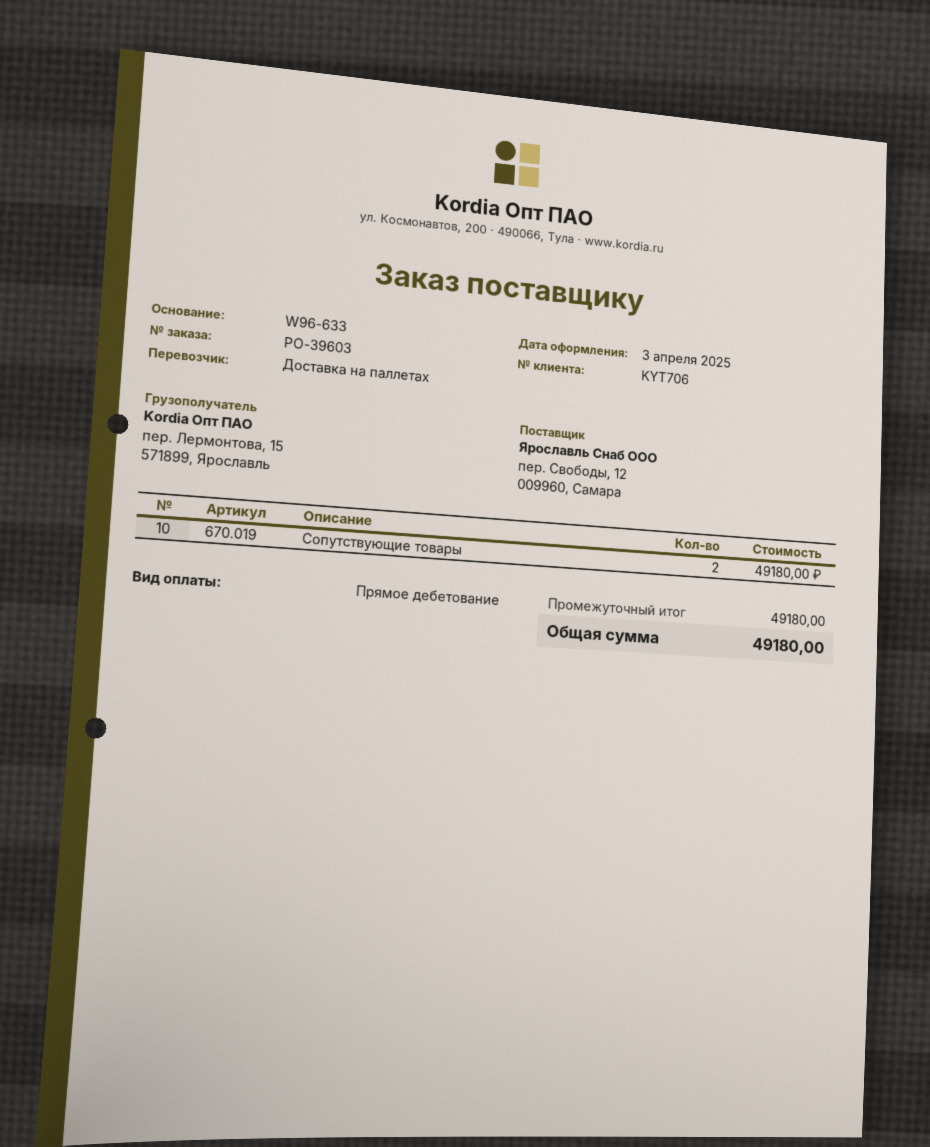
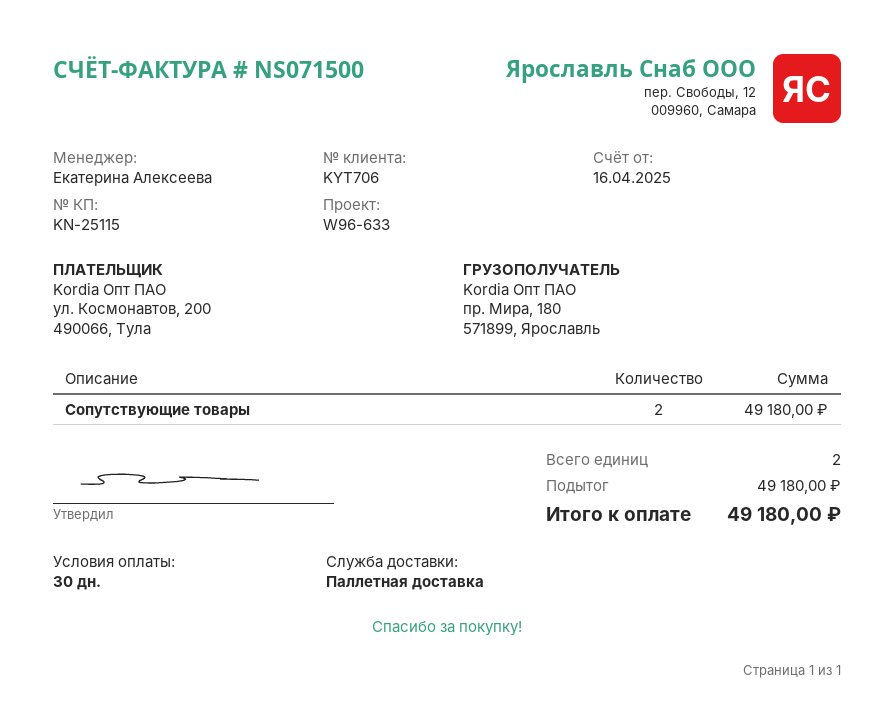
ship to: пер. Лермонтова, 15, 571899, Ярославль -> пр. Мира, 180, 571899, Ярославль

